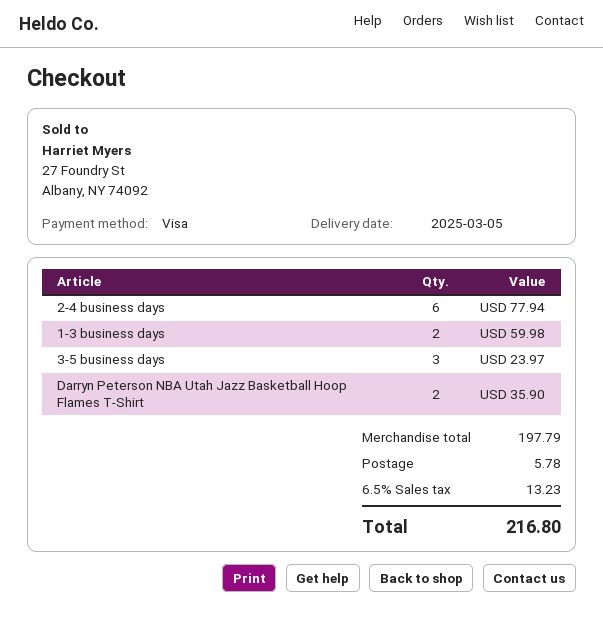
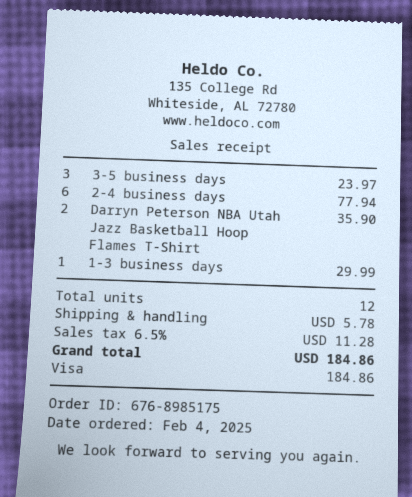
1-3 business days: 2 for 59.98 -> 1 for 29.99
tax: 6.5% = 13.23 -> 6.5% = 11.28
total: 216.80 -> 184.86

